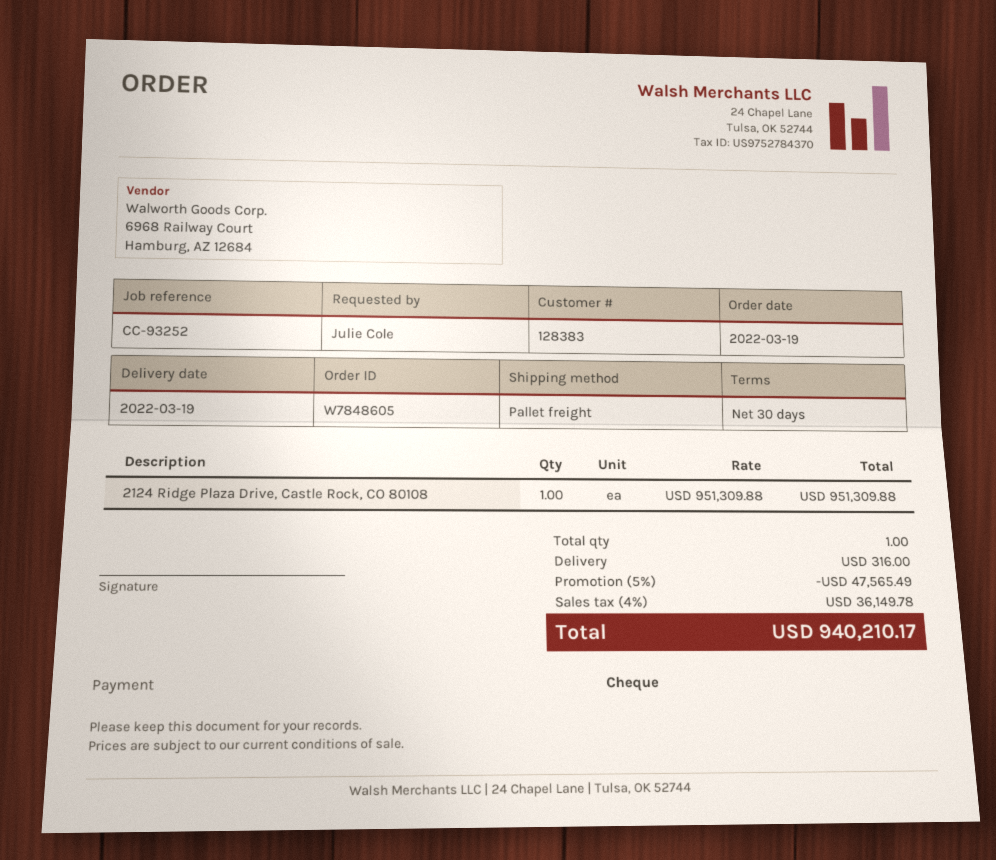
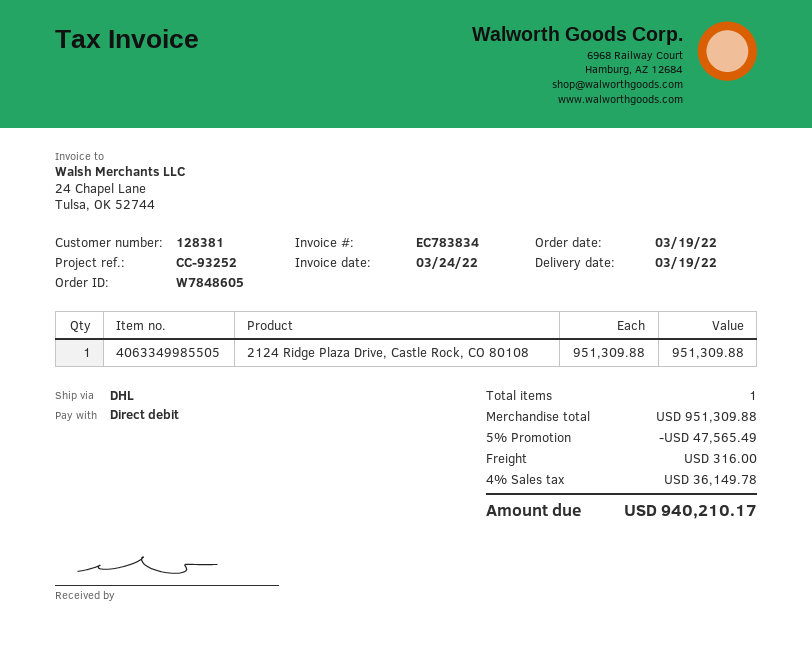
customer number: 128383 -> 128381
payment method: cheque -> direct debit
shipping method: pallet freight -> DHL

